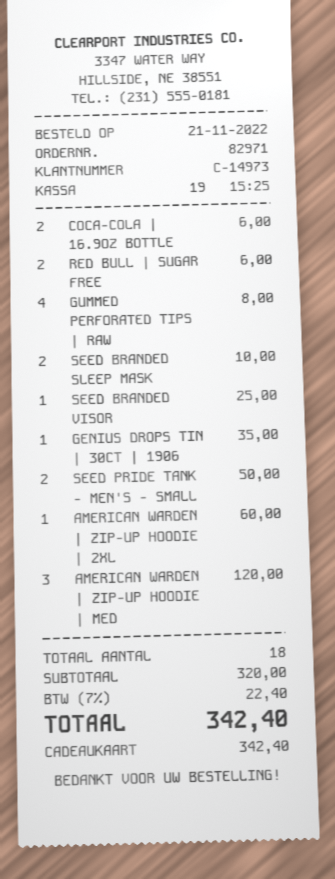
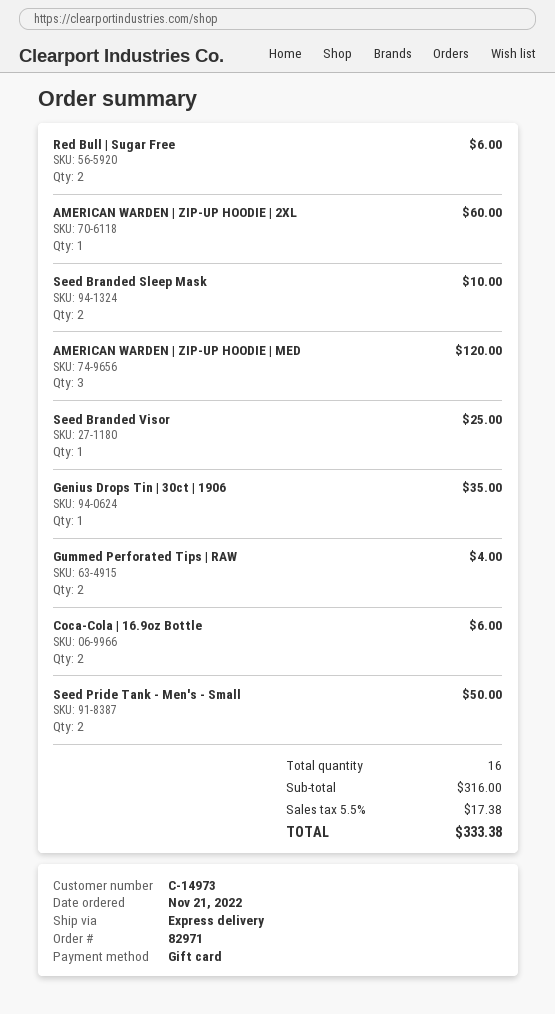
GUMMED PERFORATED TIPS | RAW: 4 for 8.00 -> 2 for 4.00
total quantity: 18 -> 16
subtotal: 320.00 -> 316.00
tax: 7% = 22.40 -> 5.5% = 17.38
total: 342.40 -> 333.38

